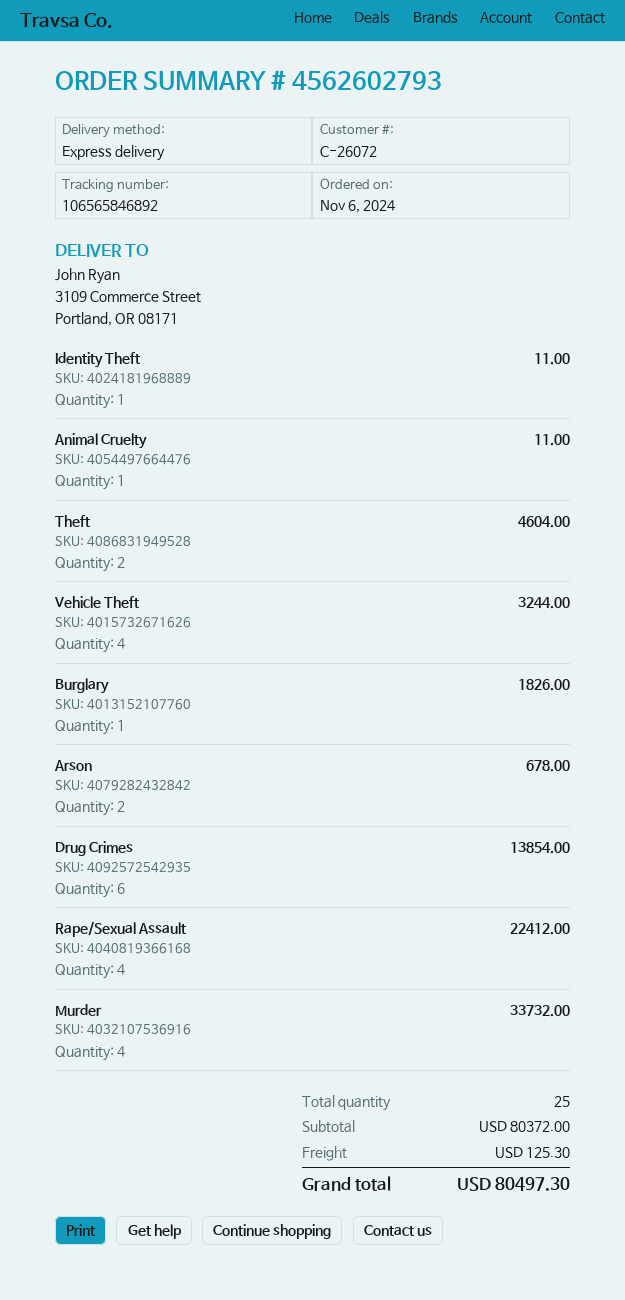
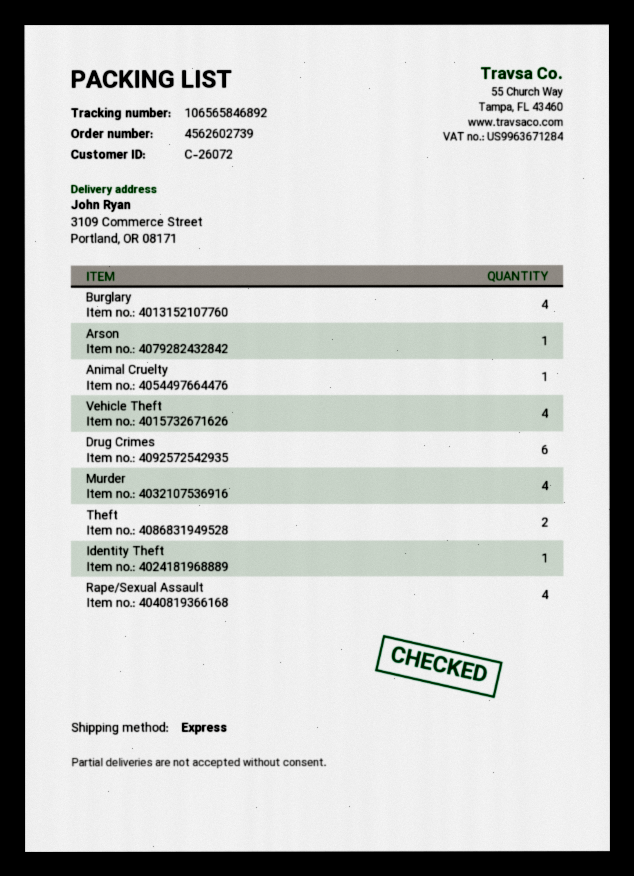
order number: 4562602793 -> 4562602739
Burglary: 1 -> 4
Arson: 2 -> 1

